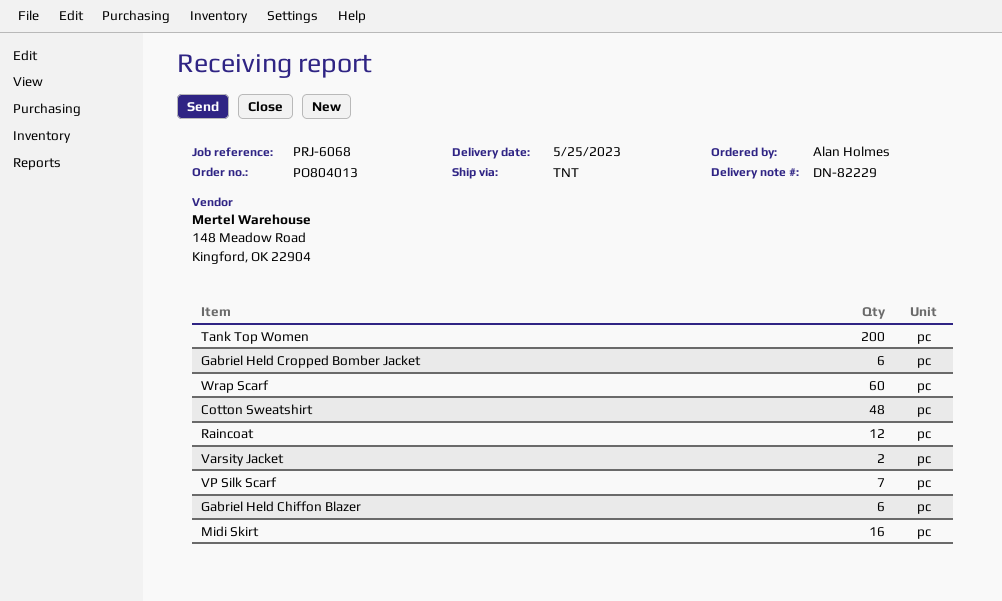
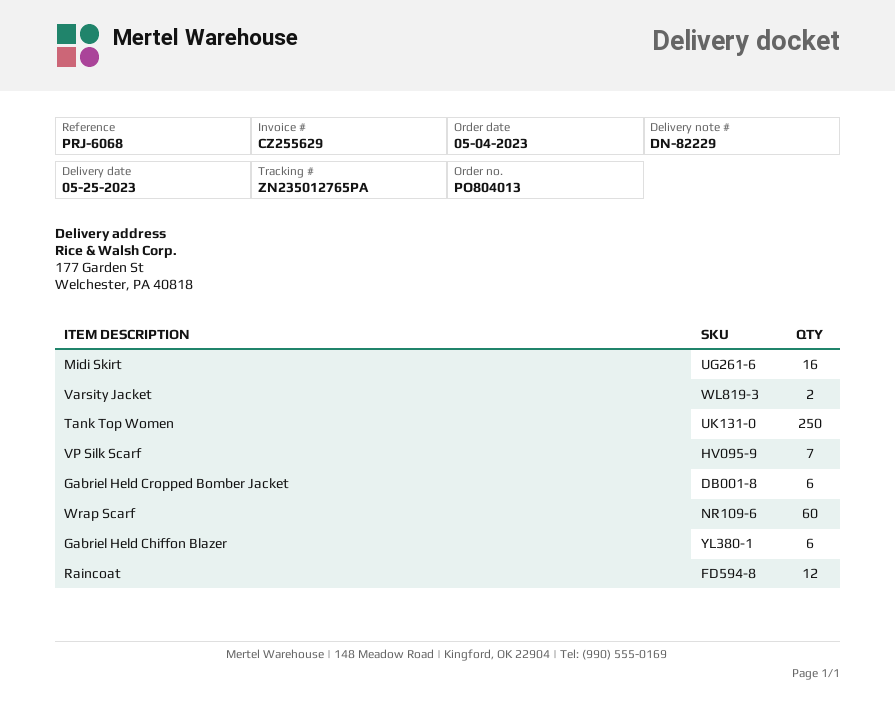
Tank Top Women: 200 -> 250
Cotton Sweatshirt: 48 -> none

